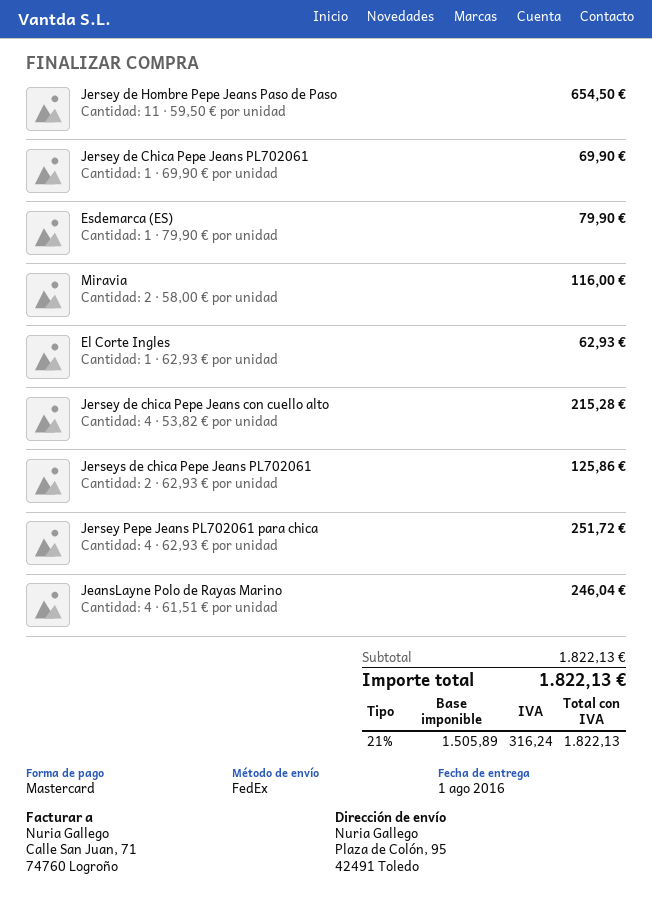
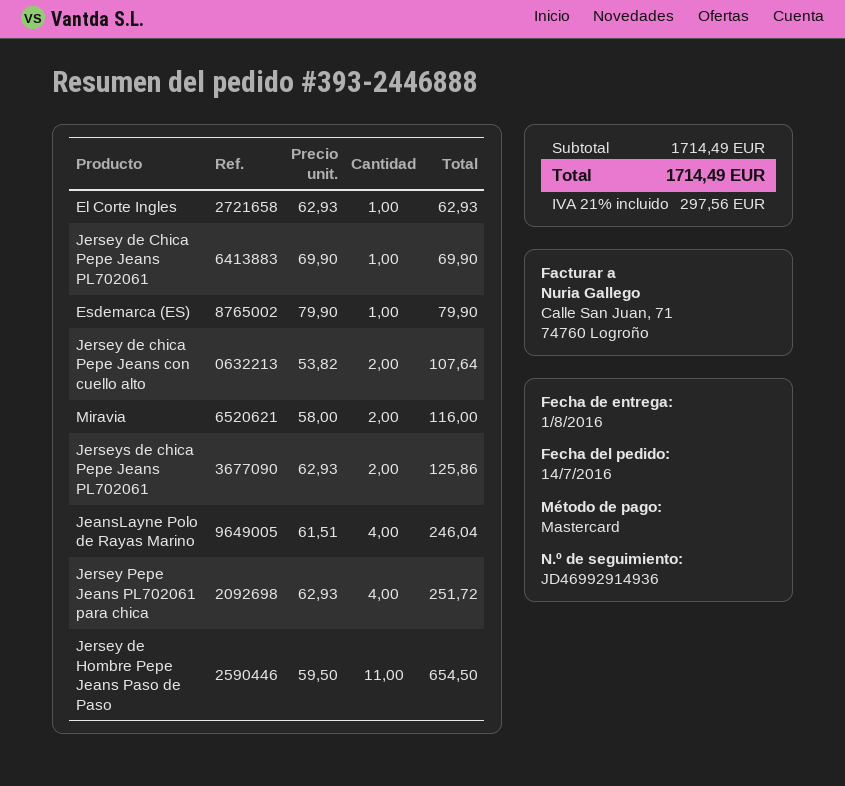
Jersey de chica Pepe Jeans con cuello alto: 4 x 53.82 = 215.28 -> 2 x 53.82 = 107.64
subtotal: 1822.13 -> 1714.49
tax: 21% = 316.24 -> 21% = 297.56
total: 1822.13 -> 1714.49

